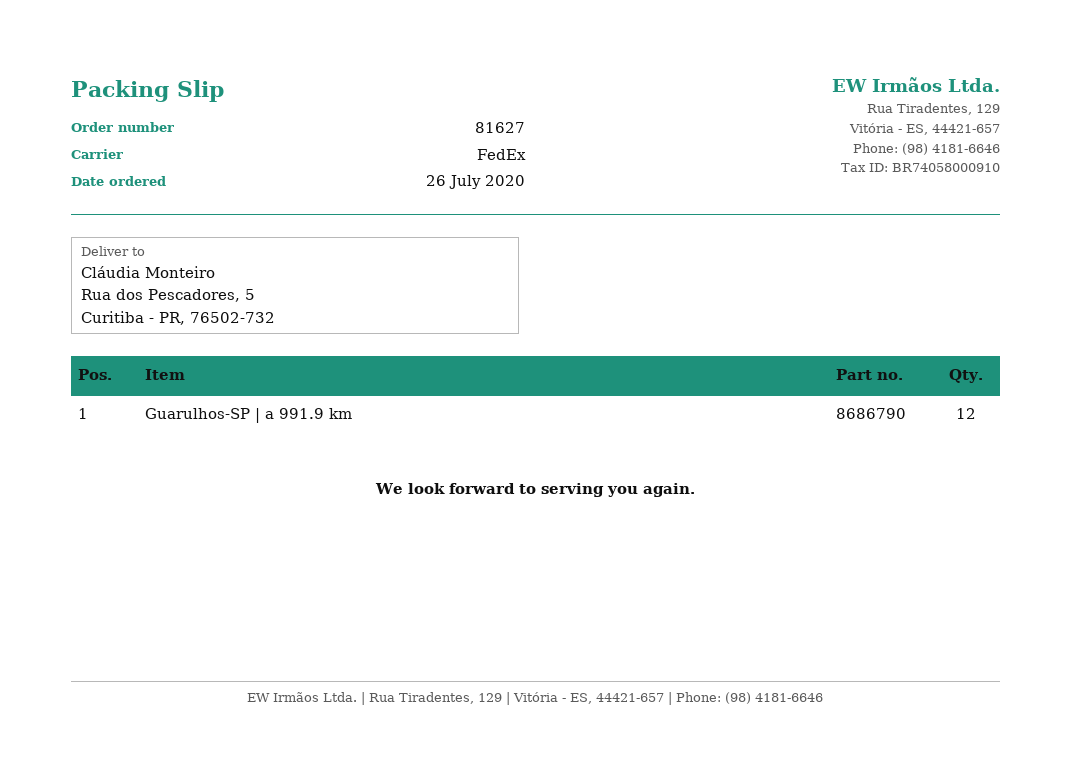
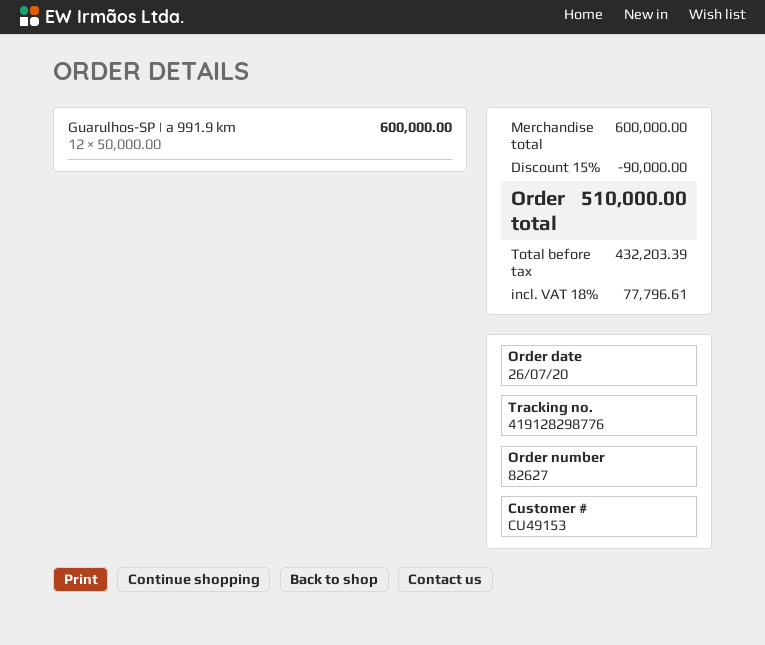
order number: 81627 -> 82627

